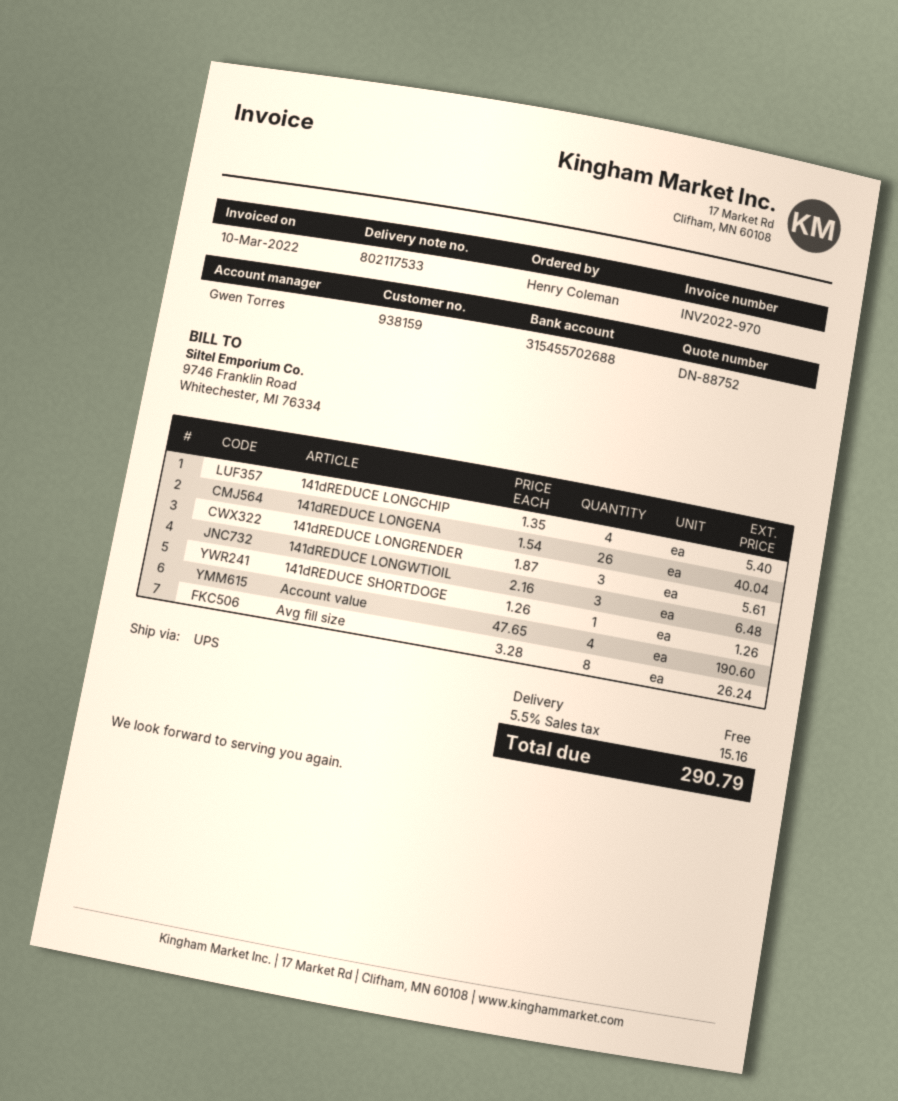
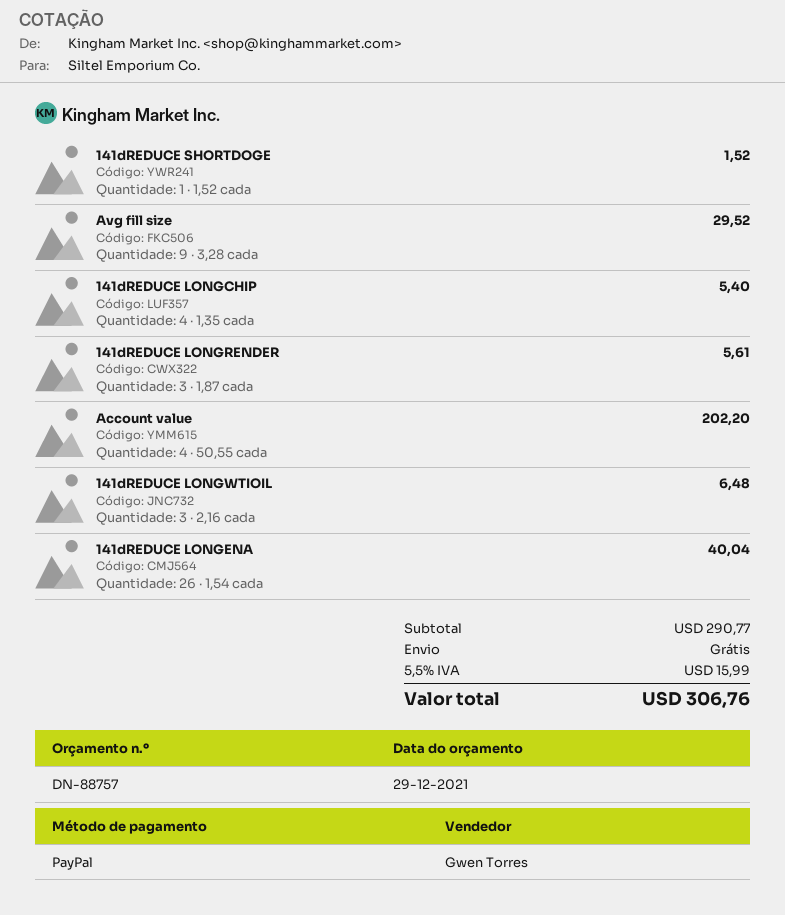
quote number: DN-88752 -> DN-88757
141dREDUCE SHORTDOGE: 1 x 1.26 = 1.26 -> 1 x 1.52 = 1.52
Account value: 4 x 47.65 = 190.60 -> 4 x 50.55 = 202.20
Avg fill size: 8 x 3.28 = 26.24 -> 9 x 3.28 = 29.52
tax: 5.5% = 15.16 -> 5.5% = 15.99
total: 290.79 -> 306.76

